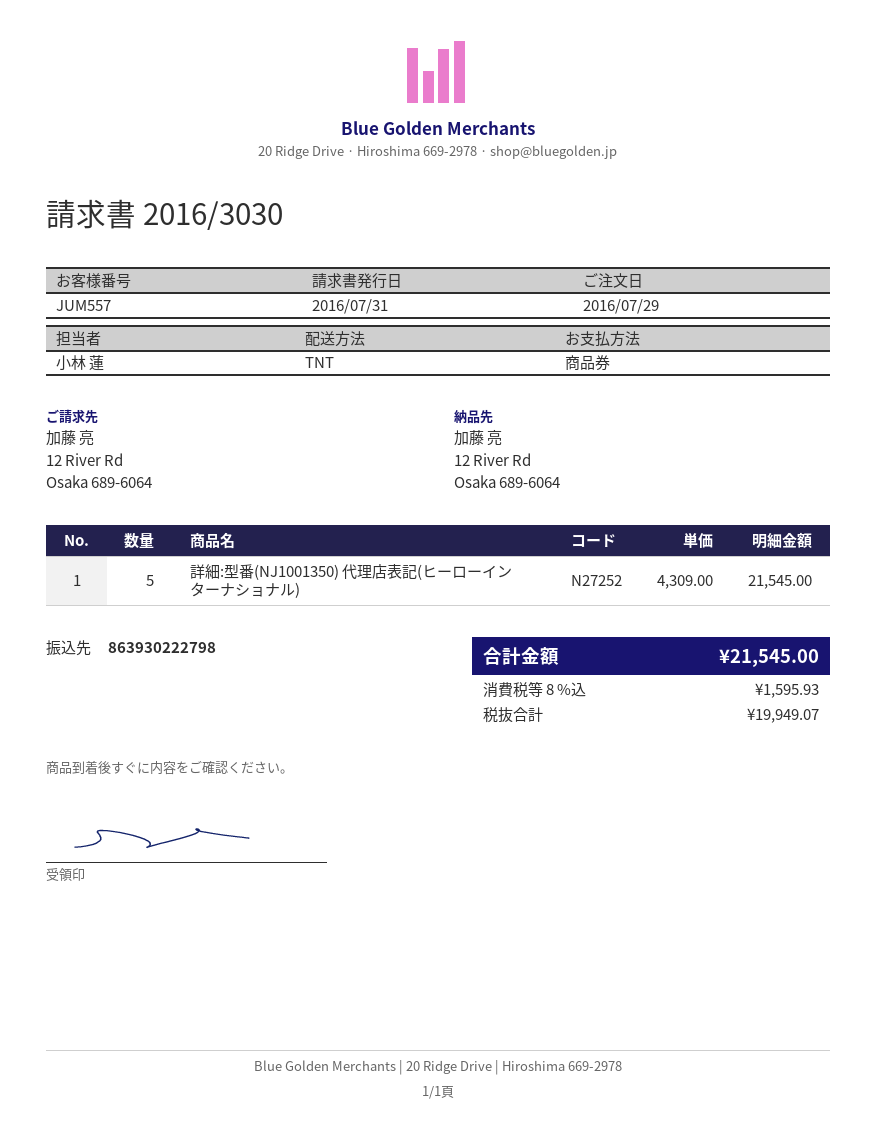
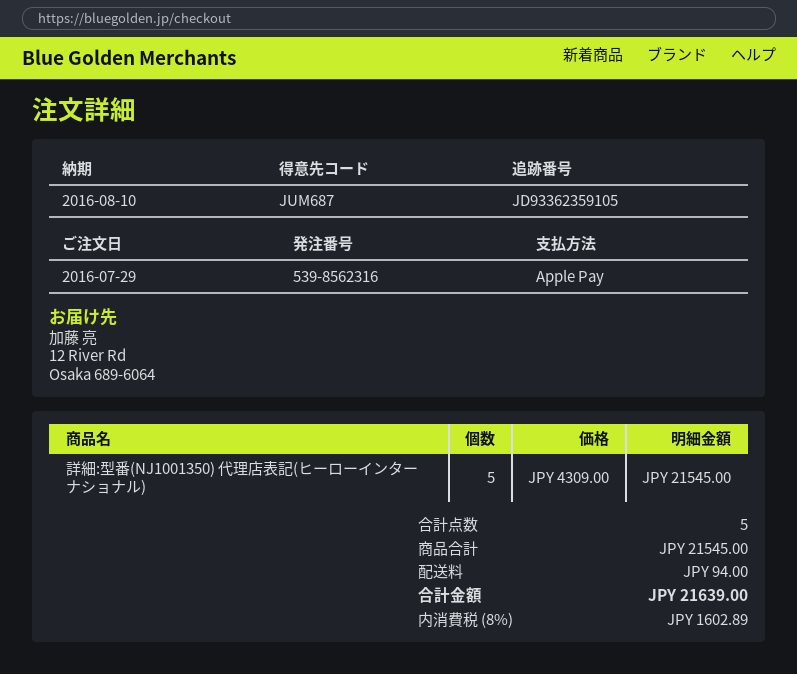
customer number: JUM557 -> JUM687
payment method: gift card -> Apple Pay
shipping: none -> 94.00
tax: 8% = 1595.93 -> 8% = 1602.89
total: 21545.00 -> 21639.00

